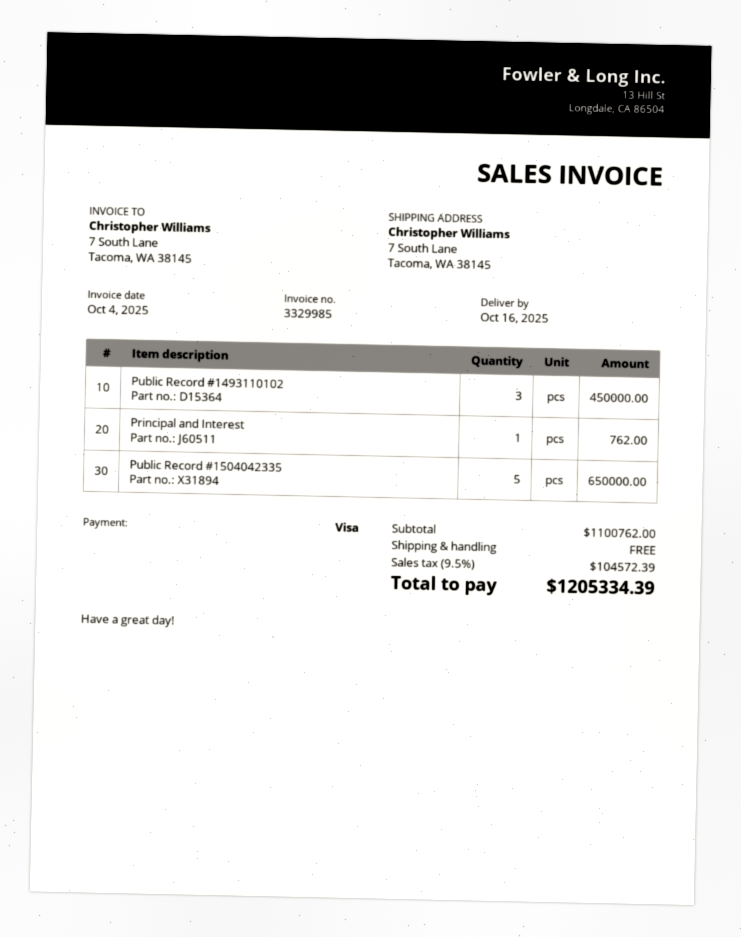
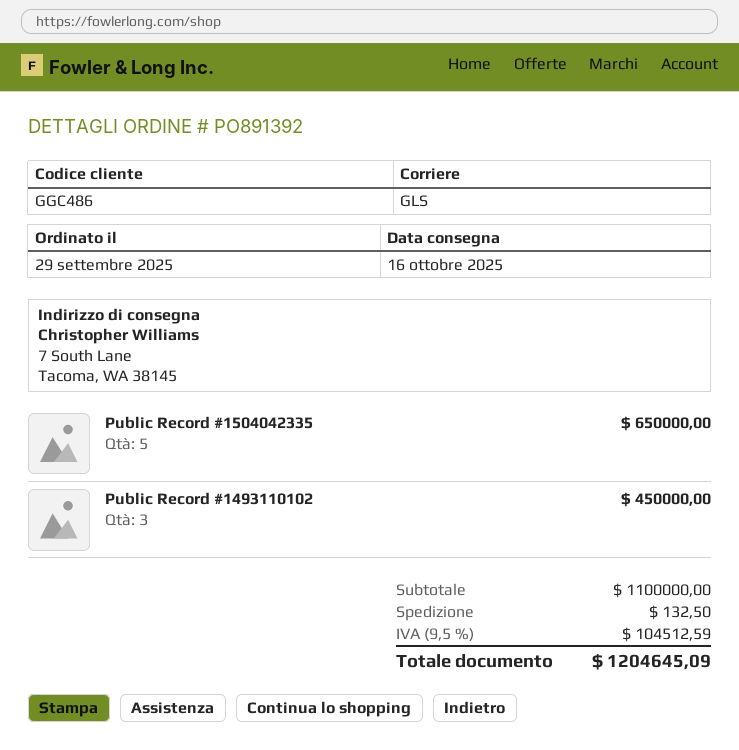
Principal and Interest: 1 for 762.00 -> none
subtotal: 1100762.00 -> 1100000.00
shipping: 0.00 -> 132.50
tax: 9.5% = 104572.39 -> 9.5% = 104512.59
total: 1205334.39 -> 1204645.09

